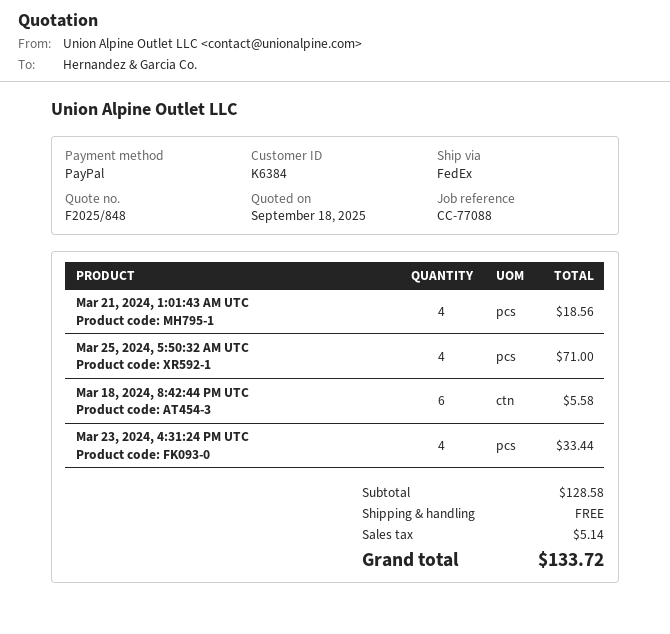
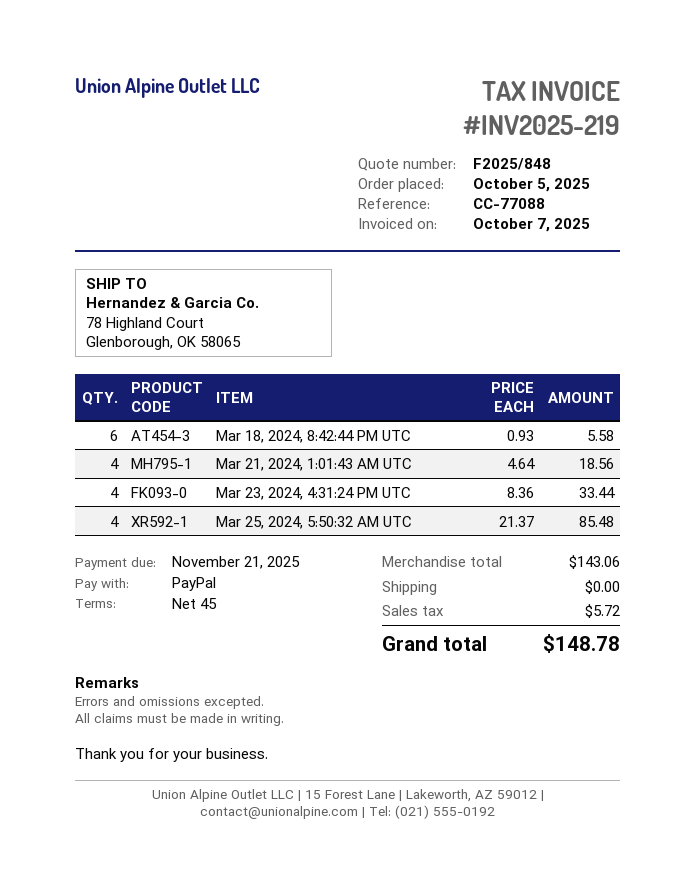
Mar 25, 2024, 5:50:32 AM UTC: 4 for 71.00 -> 4 for 85.48
subtotal: 128.58 -> 143.06
tax: 5.14 -> 5.72
total: 133.72 -> 148.78

